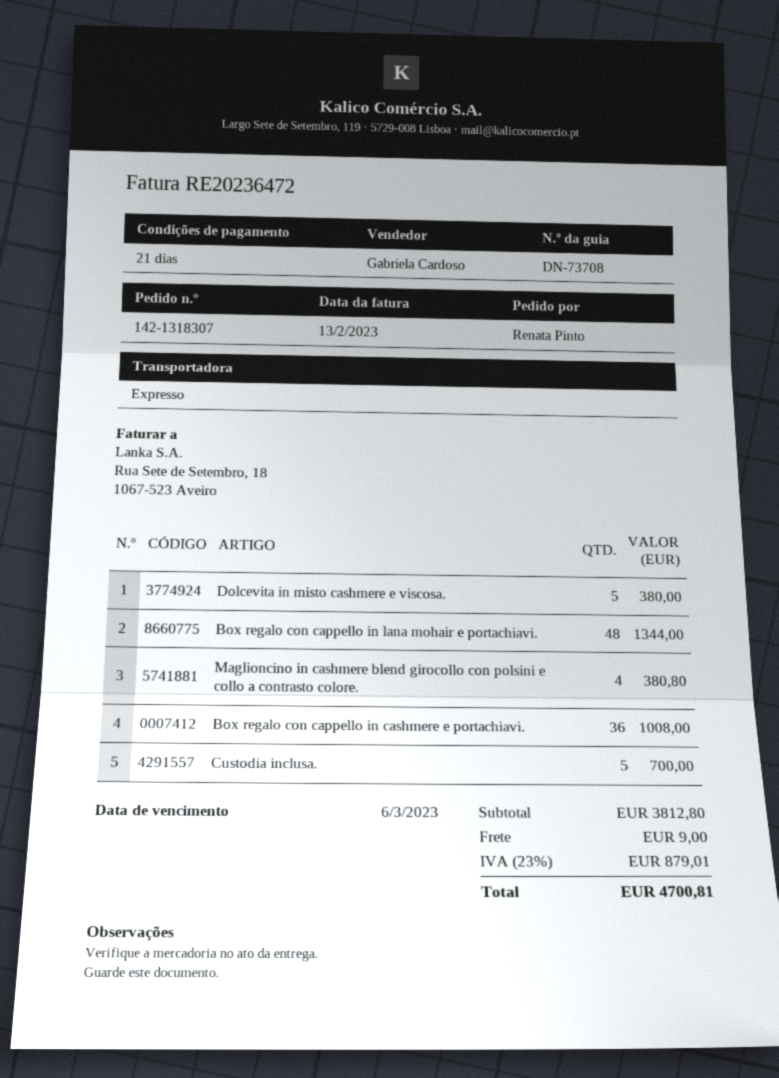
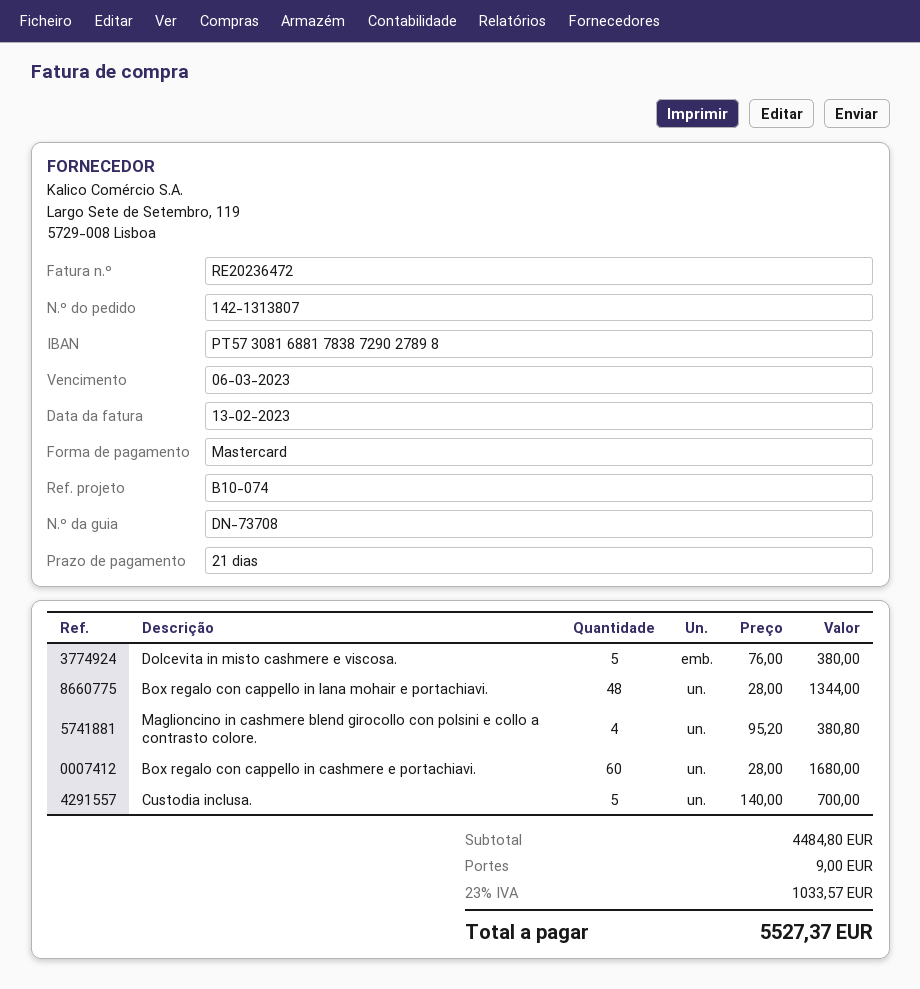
order number: 142-1318307 -> 142-1313807
Box regalo con cappello in cashmere e portachiavi.: 36 for 1008.00 -> 60 for 1680.00
subtotal: 3812.80 -> 4484.80
tax: 23% = 879.01 -> 23% = 1033.57
total: 4700.81 -> 5527.37

